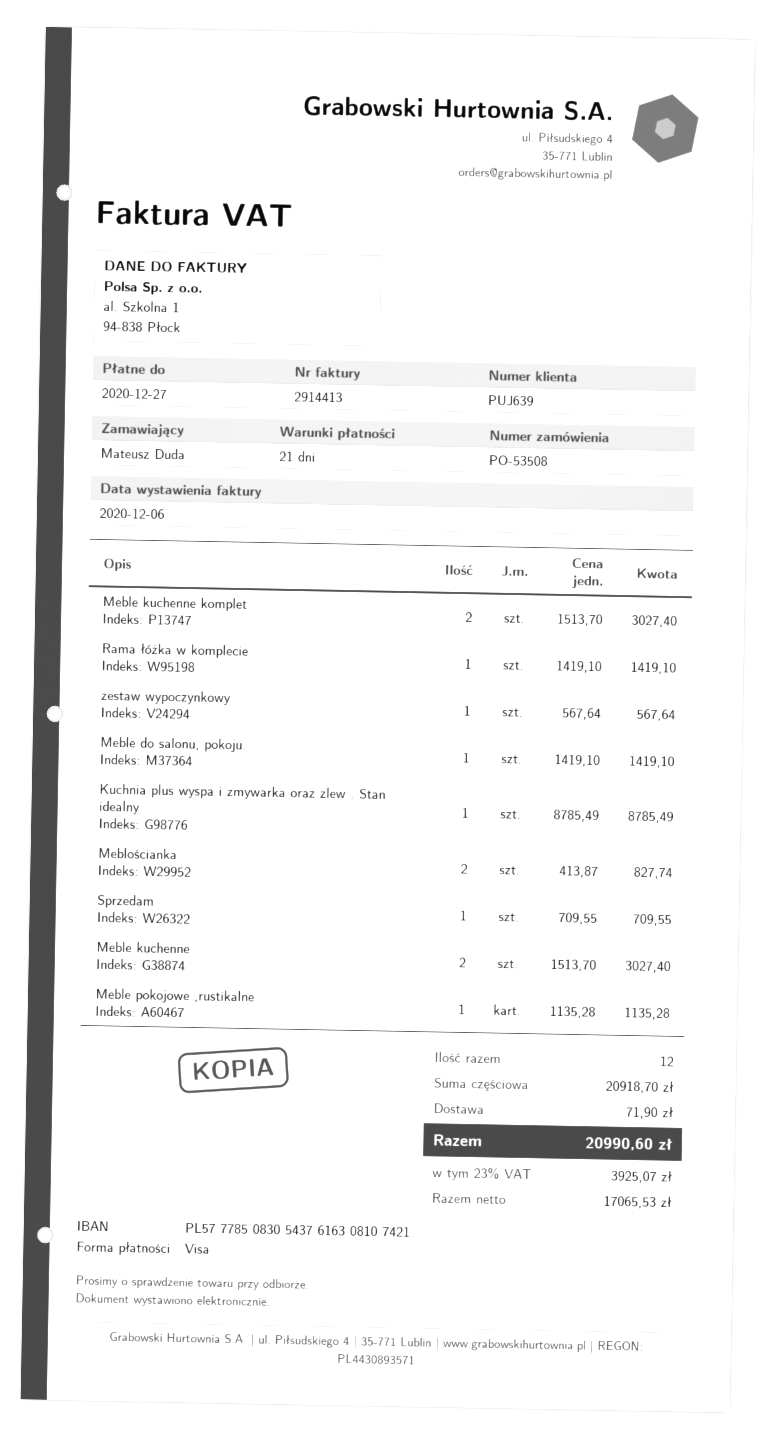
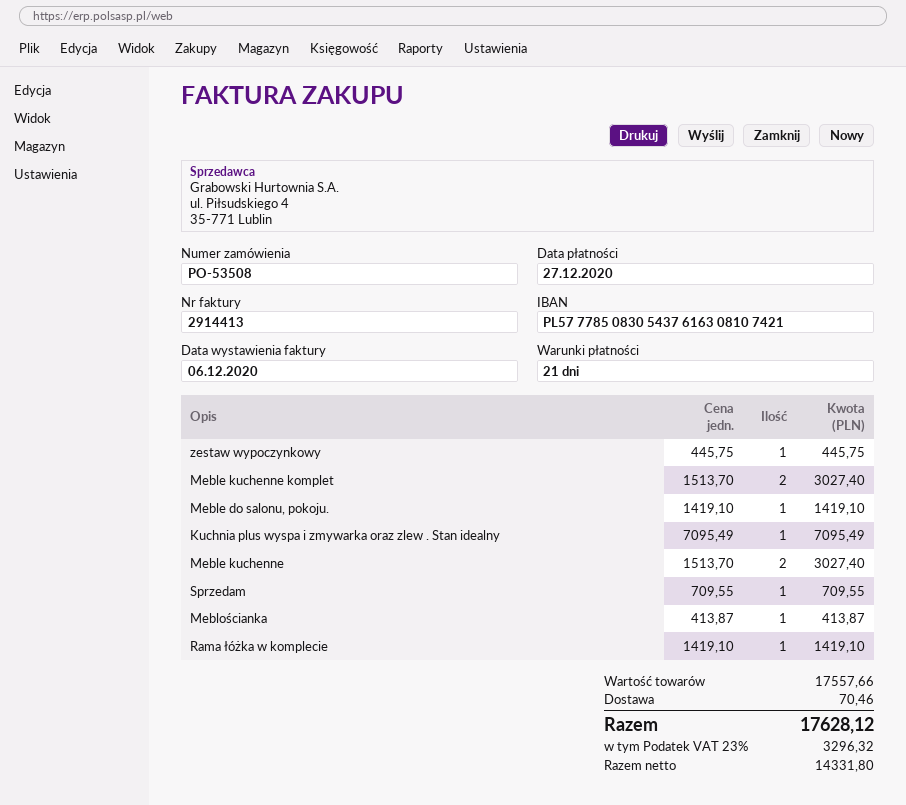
zestaw wypoczynkowy: 1 x 567.64 = 567.64 -> 1 x 445.75 = 445.75
Kuchnia plus wyspa i zmywarka oraz zlew . Stan idealny: 1 x 8785.49 = 8785.49 -> 1 x 7095.49 = 7095.49
Meblościanka: 2 x 413.87 = 827.74 -> 1 x 413.87 = 413.87
Meble pokojowe ,rustikalne: 1 x 1135.28 = 1135.28 -> none
subtotal: 20918.70 -> 17557.66
shipping: 71.90 -> 70.46
net: 17065.53 -> 14331.80
tax: 23% = 3925.07 -> 23% = 3296.32
total: 20990.60 -> 17628.12

